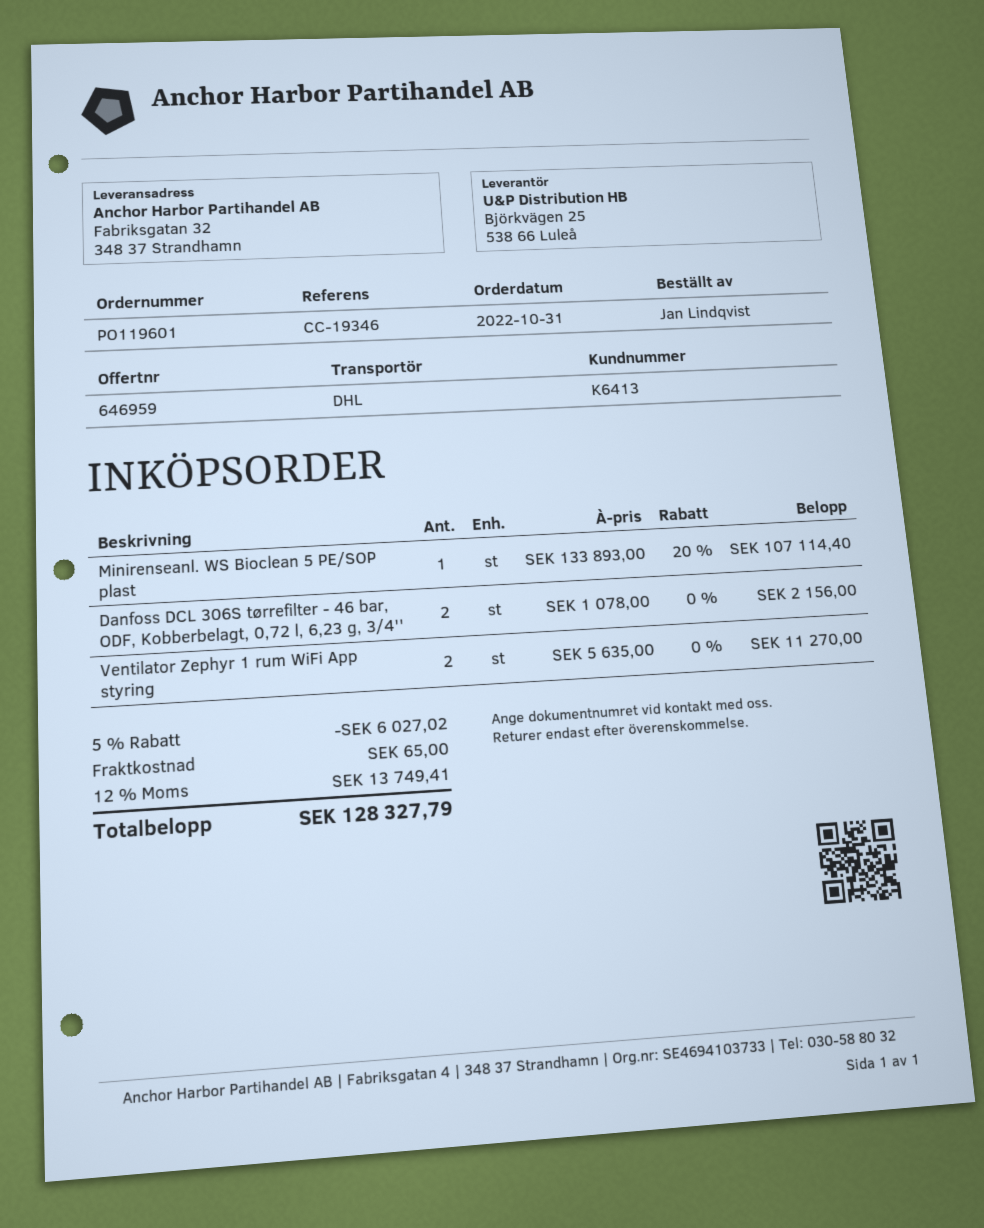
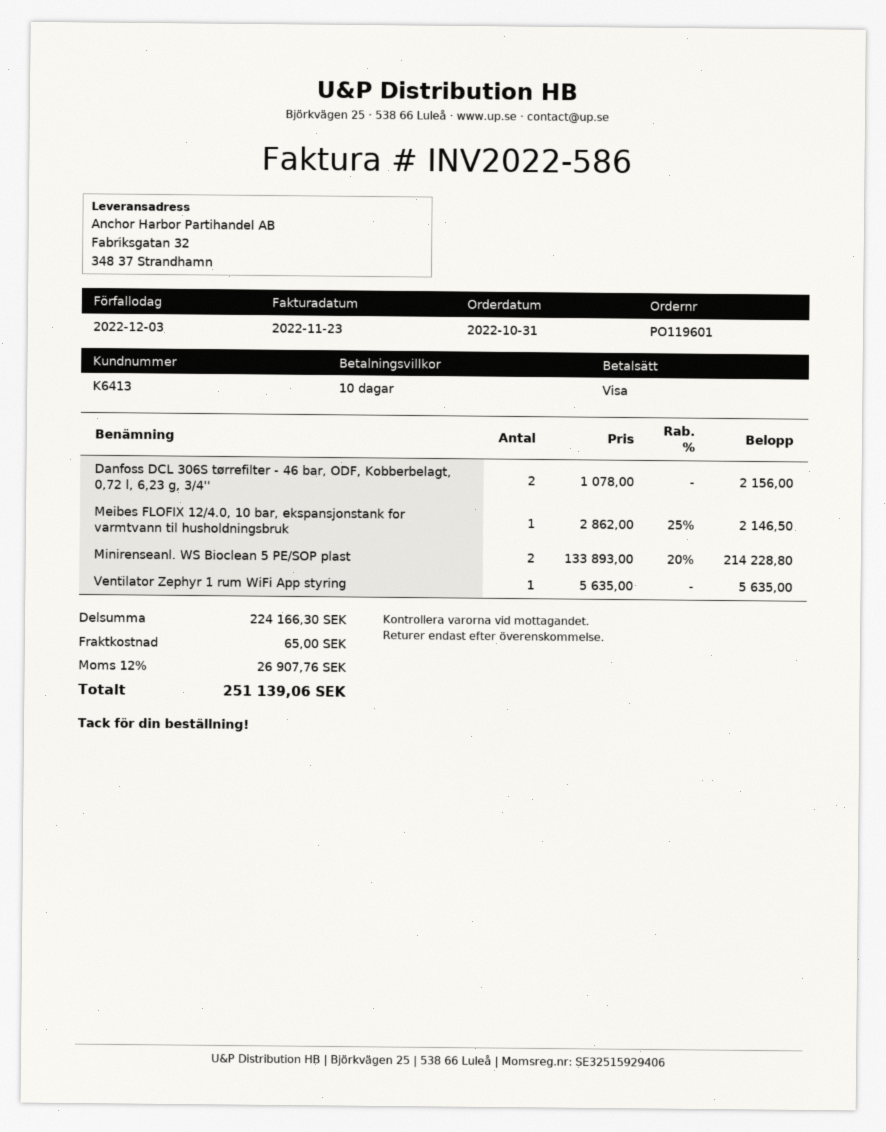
Minirenseanl. WS Bioclean 5 PE/SOP plast: 1 x 133893.00 - 20% = 107114.40 -> 2 x 133893.00 - 20% = 214228.80
Ventilator Zephyr 1 rum WiFi App styring: 2 x 5635.00 = 11270.00 -> 1 x 5635.00 = 5635.00
Meibes FLOFIX 12/4.0, 10 bar, ekspansjonstank for varmtvann til husholdningsbruk: none -> 1 x 2862.00 - 25% = 2146.50
discount: 5% = 6027.02 -> none
tax: 12% = 13749.41 -> 12% = 26907.76
total: 128327.79 -> 251139.06

